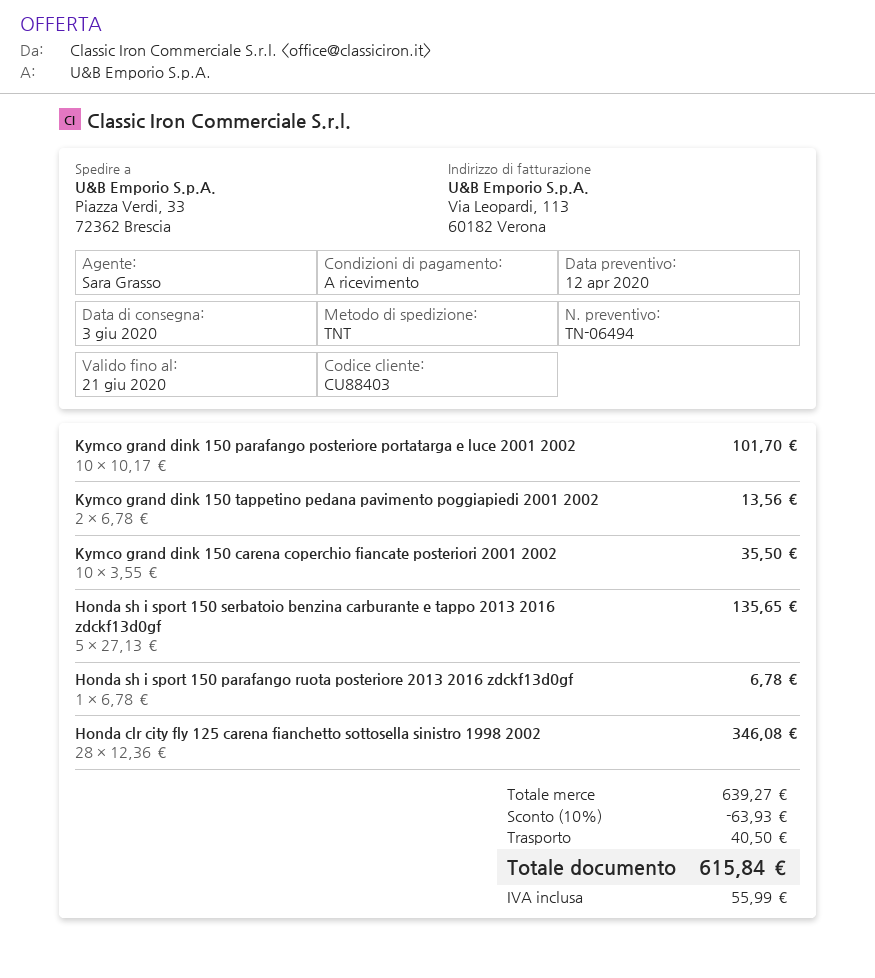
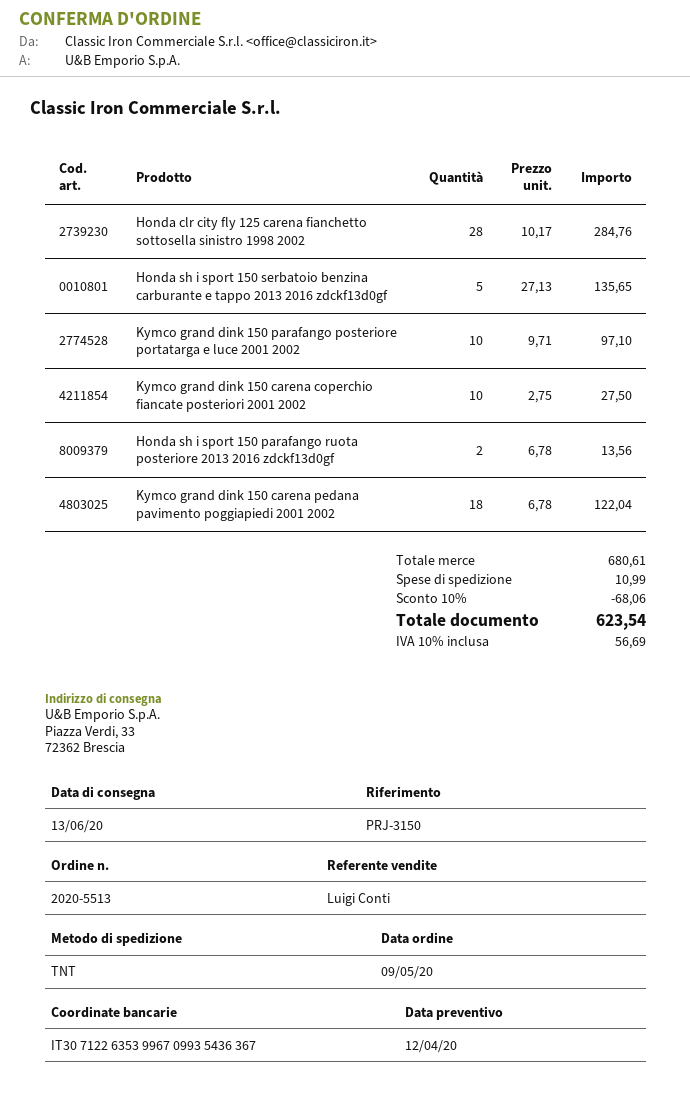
delivery date: 2020-06-03 -> 2020-06-13
sales rep: Sara Grasso -> Luigi Conti
Kymco grand dink 150 parafango posteriore portatarga e luce 2001 2002: 10 x 10.17 = 101.70 -> 10 x 9.71 = 97.10
Kymco grand dink 150 tappetino pedana pavimento poggiapiedi 2001 2002: 2 x 6.78 = 13.56 -> none
Kymco grand dink 150 carena coperchio fiancate posteriori 2001 2002: 10 x 3.55 = 35.50 -> 10 x 2.75 = 27.50
Honda sh i sport 150 parafango ruota posteriore 2013 2016 zdckf13d0gf: 1 x 6.78 = 6.78 -> 2 x 6.78 = 13.56
Honda clr city fly 125 carena fianchetto sottosella sinistro 1998 2002: 28 x 12.36 = 346.08 -> 28 x 10.17 = 284.76
Kymco grand dink 150 carena pedana pavimento poggiapiedi 2001 2002: none -> 18 x 6.78 = 122.04
subtotal: 639.27 -> 680.61
discount: 10% = 63.93 -> 10% = 68.06
shipping: 40.50 -> 10.99
tax: 55.99 -> 56.69
total: 615.84 -> 623.54

